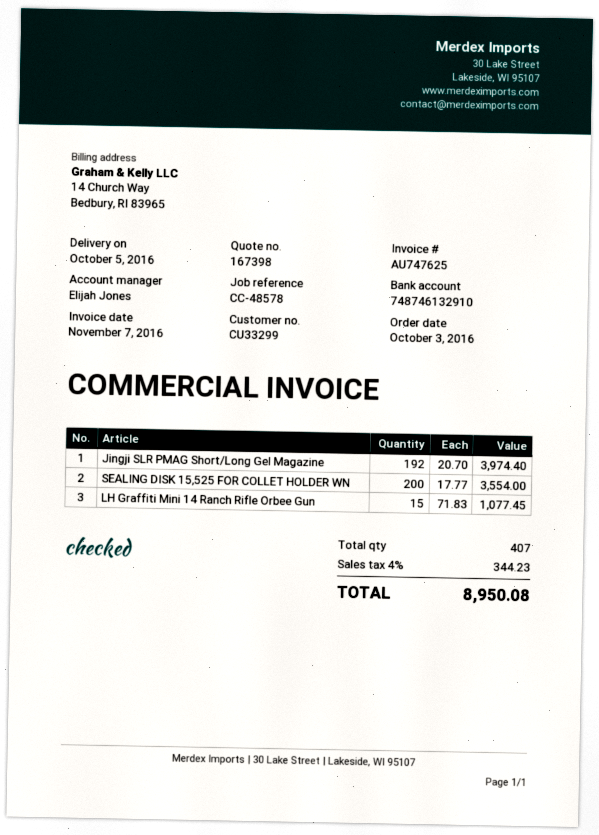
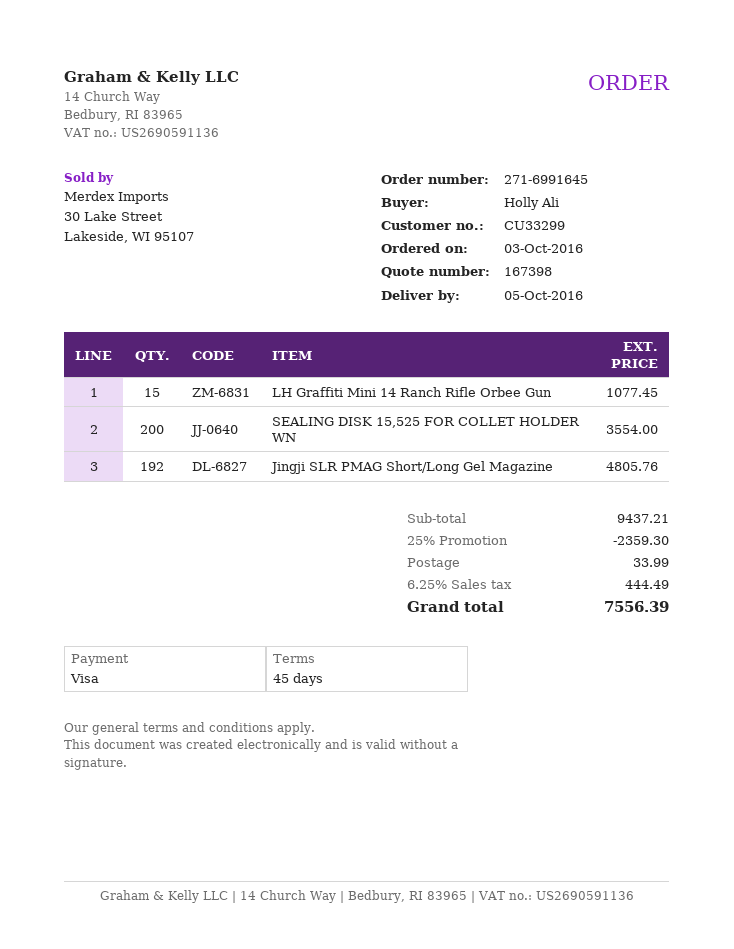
Jingji SLR PMAG Short/Long Gel Magazine: 192 for 3974.40 -> 192 for 4805.76
discount: none -> 25% = 2359.30
shipping: none -> 33.99
tax: 4% = 344.23 -> 6.25% = 444.49
total: 8950.08 -> 7556.39

